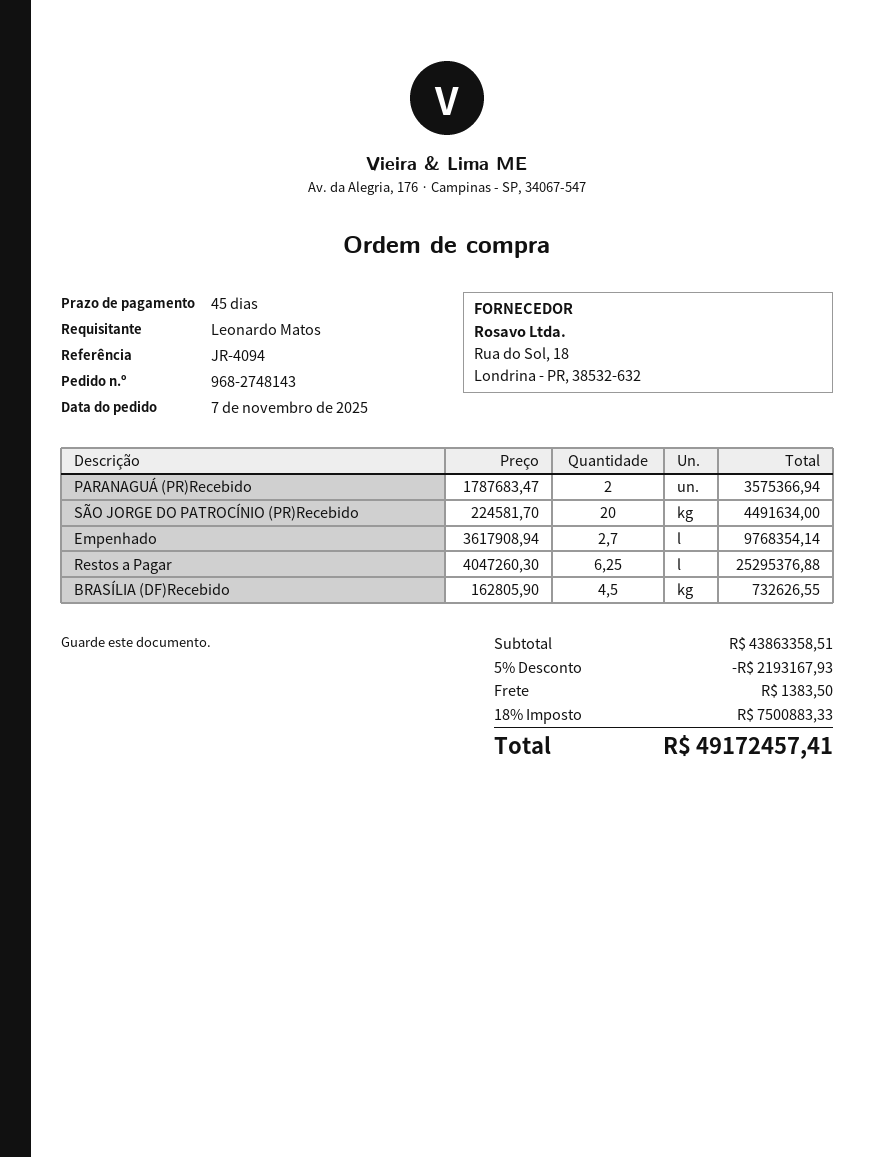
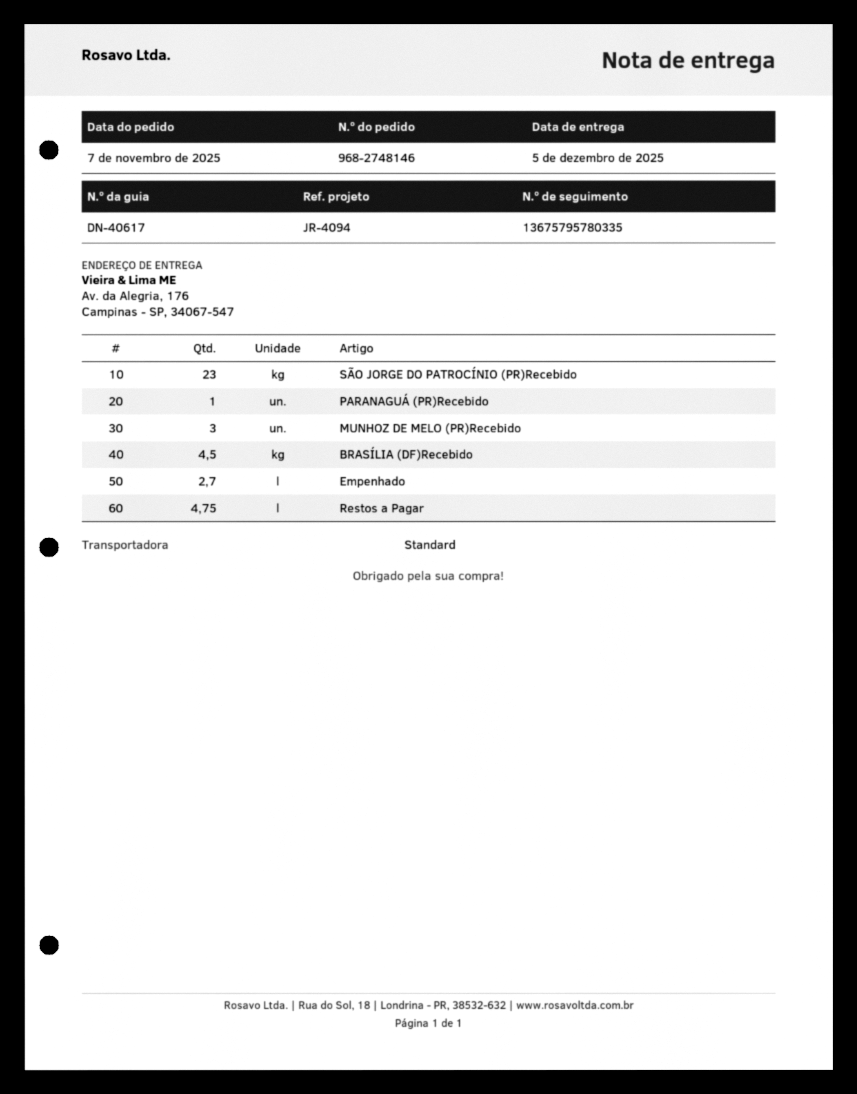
order number: 968-2748143 -> 968-2748146
PARANAGUÁ (PR)Recebido: 2 -> 1
SÃO JORGE DO PATROCÍNIO (PR)Recebido: 20 -> 23
Restos a Pagar: 6.25 -> 4.75
MUNHOZ DE MELO (PR)Recebido: none -> 3

